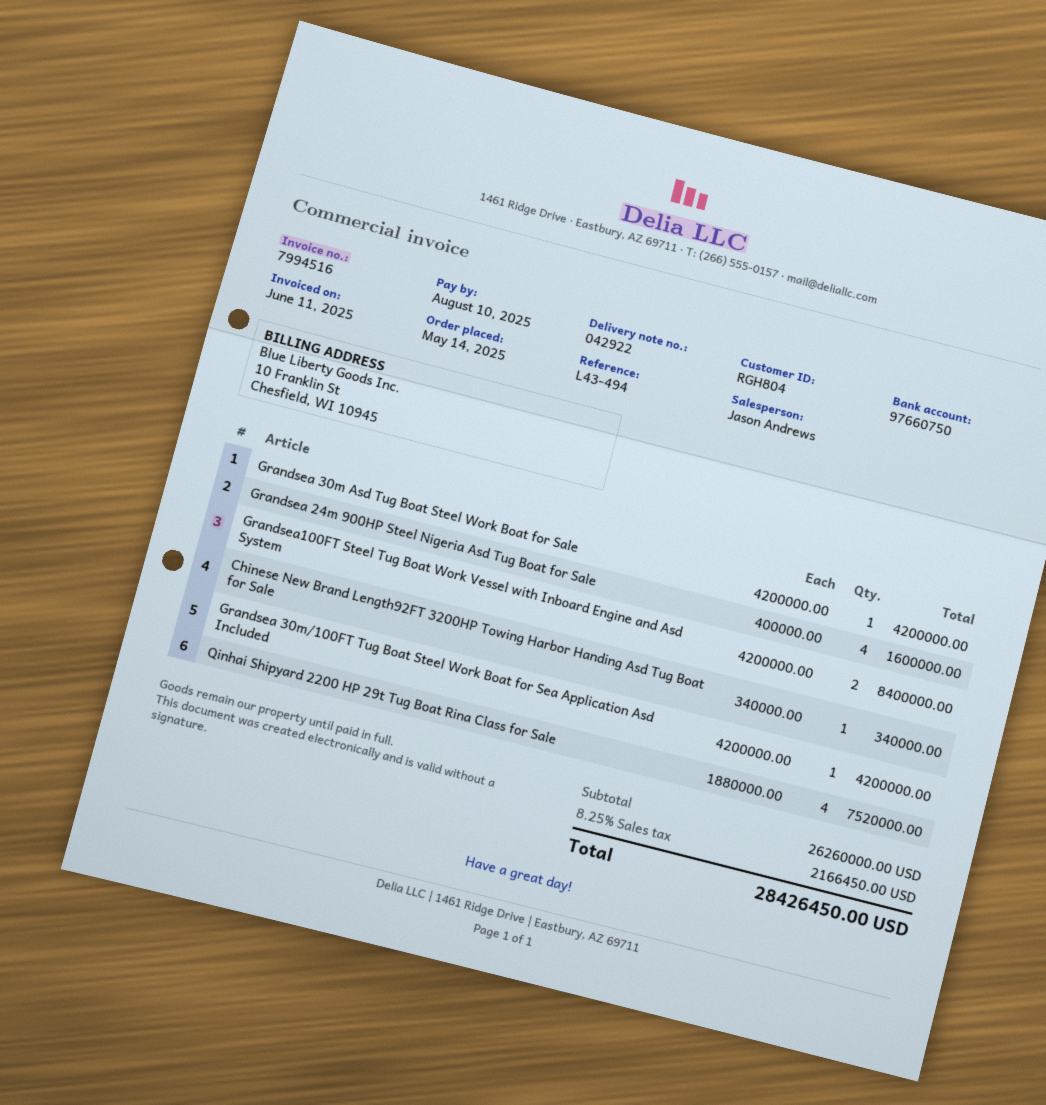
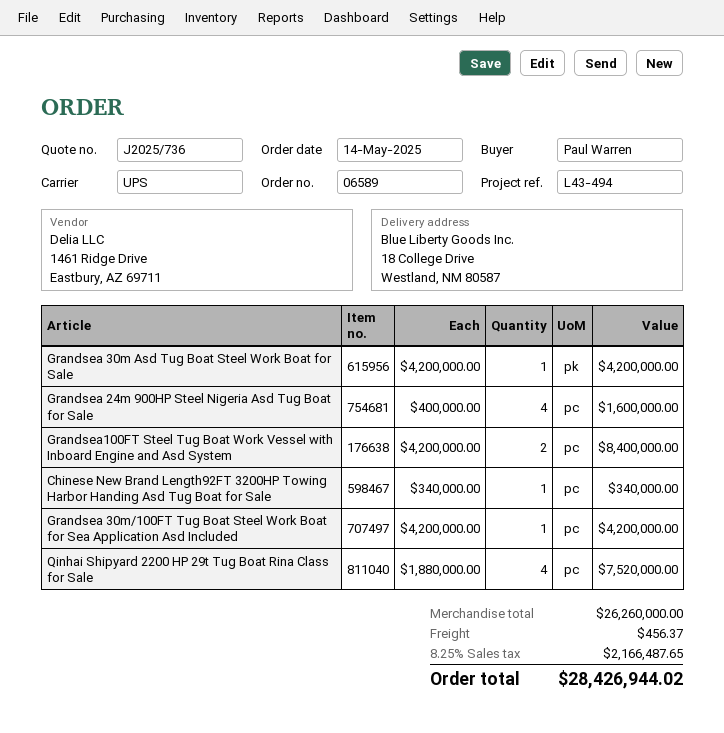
shipping: none -> 456.37
tax: 8.25% = 2166450.00 -> 8.25% = 2166487.65
total: 28426450.00 -> 28426944.02

